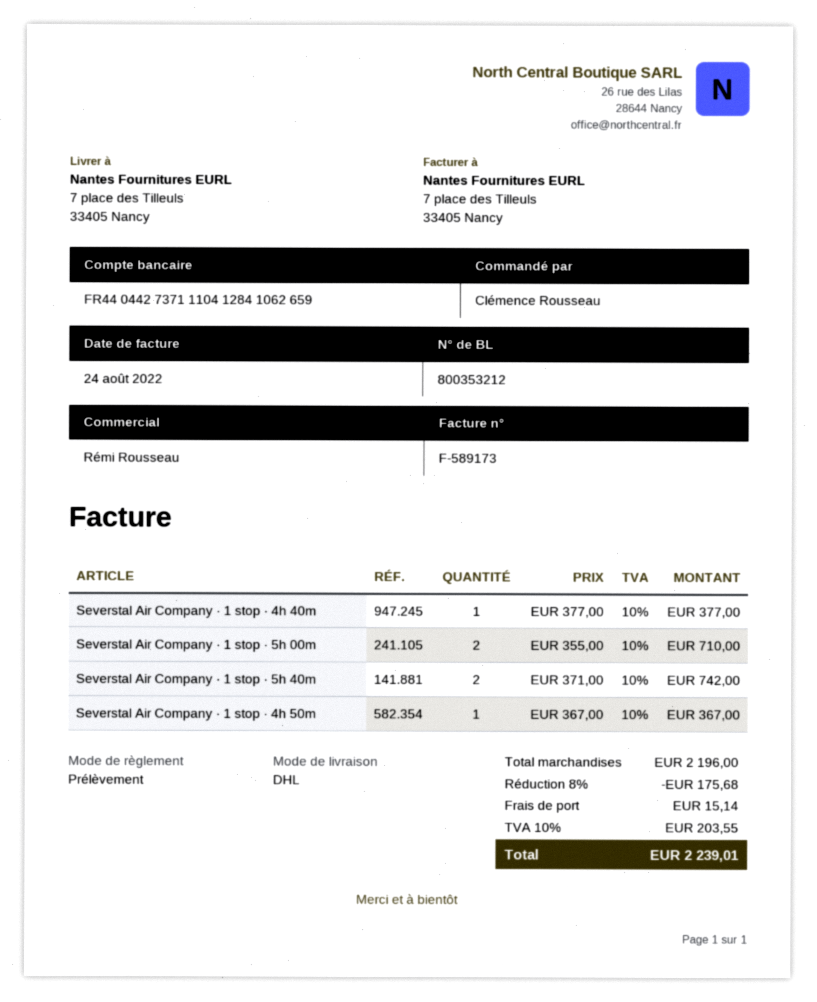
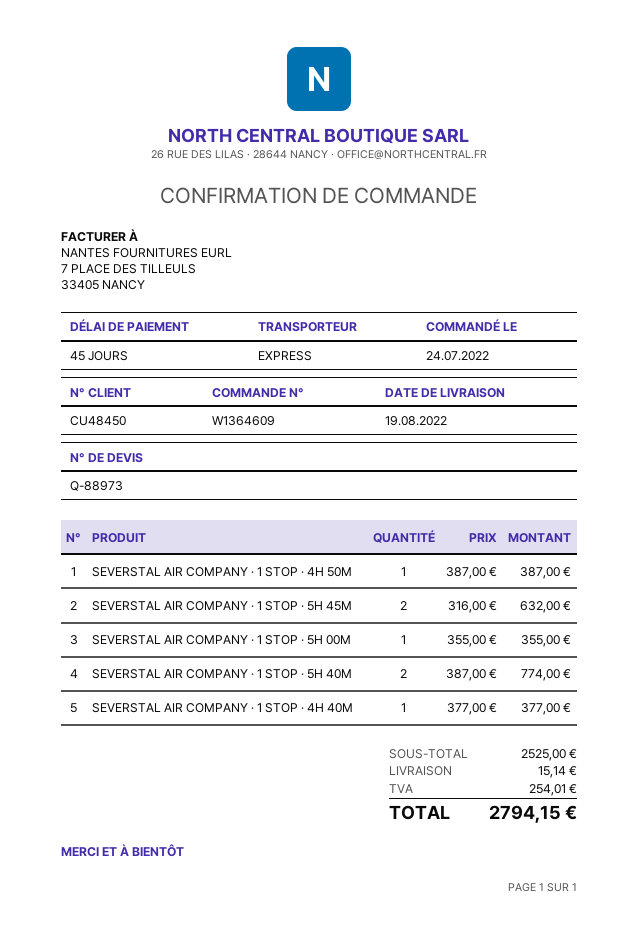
shipping method: DHL -> express
Severstal Air Company · 1 stop · 5h 00m: 2 x 355.00 = 710.00 -> 1 x 355.00 = 355.00
Severstal Air Company · 1 stop · 5h 40m: 2 x 371.00 = 742.00 -> 2 x 387.00 = 774.00
Severstal Air Company · 1 stop · 4h 50m: 1 x 367.00 = 367.00 -> 1 x 387.00 = 387.00
SEVERSTAL AIR COMPANY · 1 STOP · 5H 45M: none -> 2 x 316.00 = 632.00
subtotal: 2196.00 -> 2525.00
discount: 8% = 175.68 -> none
tax: 203.55 -> 254.01
total: 2239.01 -> 2794.15

